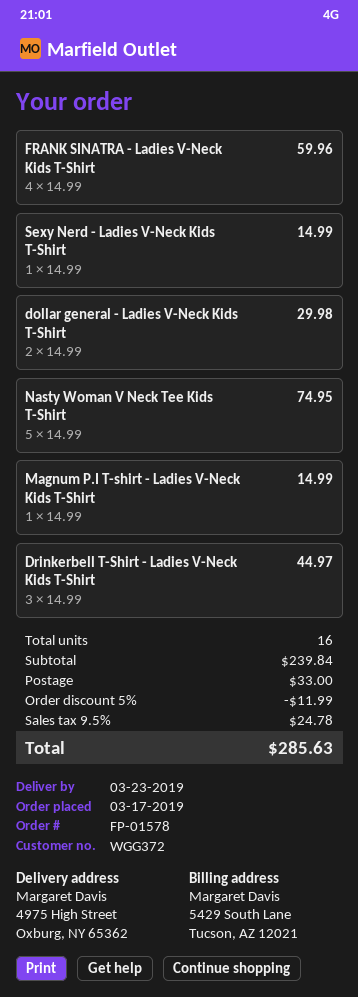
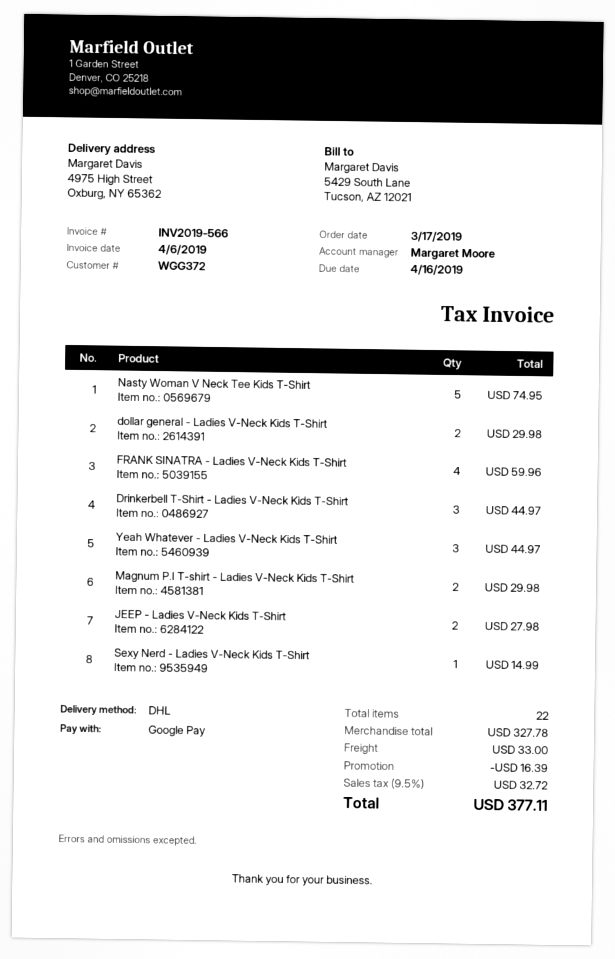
Magnum P.I T-shirt - Ladies V-Neck Kids T-Shirt: 1 for 14.99 -> 2 for 29.98
Yeah Whatever - Ladies V-Neck Kids T-Shirt: none -> 3 for 44.97
JEEP - Ladies V-Neck Kids T-Shirt: none -> 2 for 27.98
total quantity: 16 -> 22
subtotal: 239.84 -> 327.78
discount: 11.99 -> 16.39
tax: 9.5% = 24.78 -> 9.5% = 32.72
total: 285.63 -> 377.11

